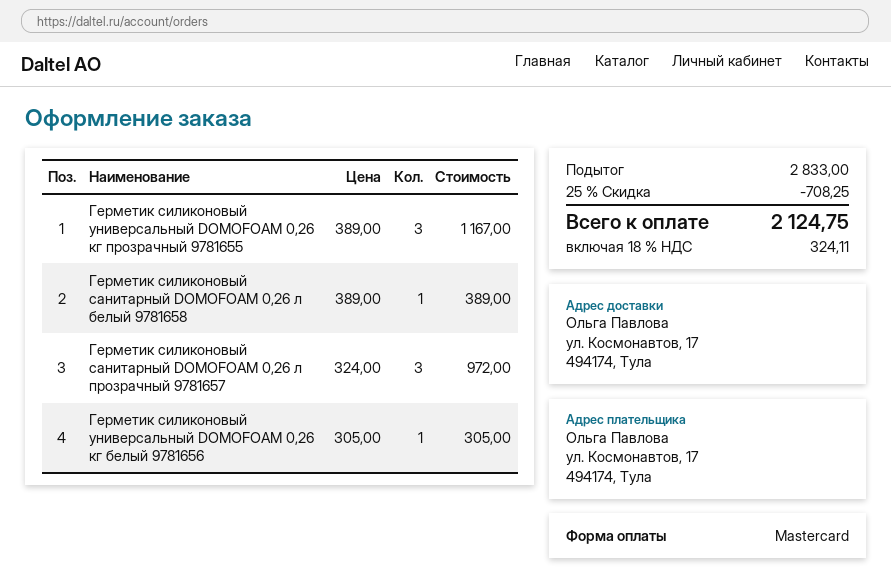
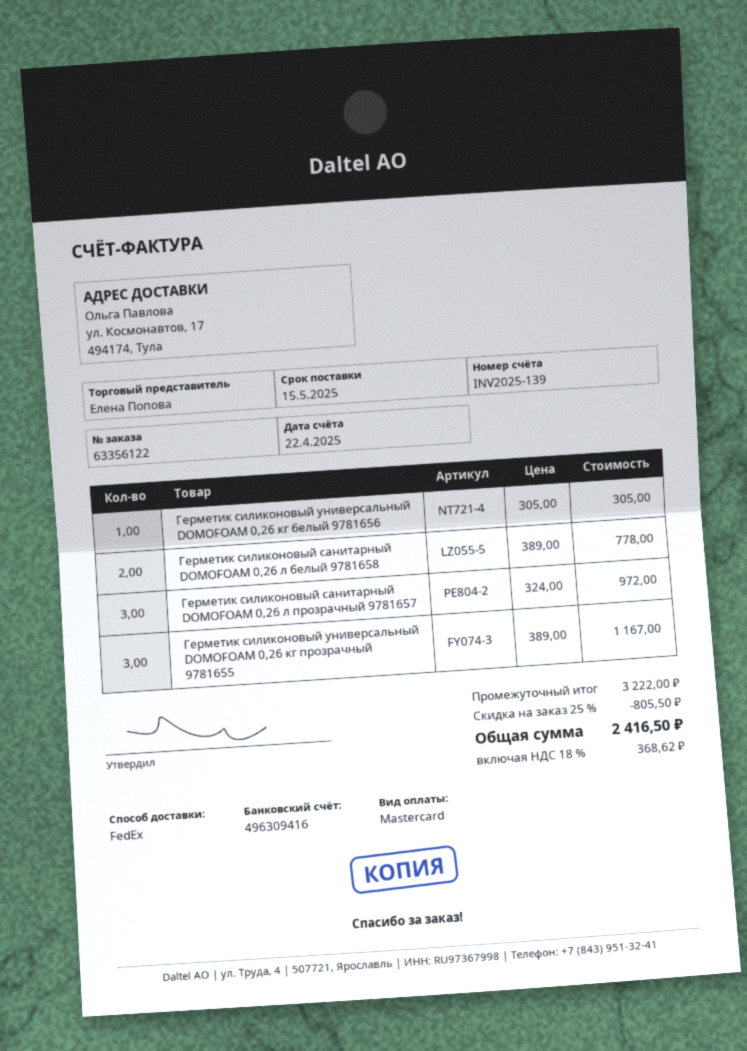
Герметик силиконовый санитарный DOMOFOAM 0,26 л белый 9781658: 1 x 389.00 = 389.00 -> 2 x 389.00 = 778.00
subtotal: 2833.00 -> 3222.00
discount: 25% = 708.25 -> 25% = 805.50
tax: 18% = 324.11 -> 18% = 368.62
total: 2124.75 -> 2416.50

